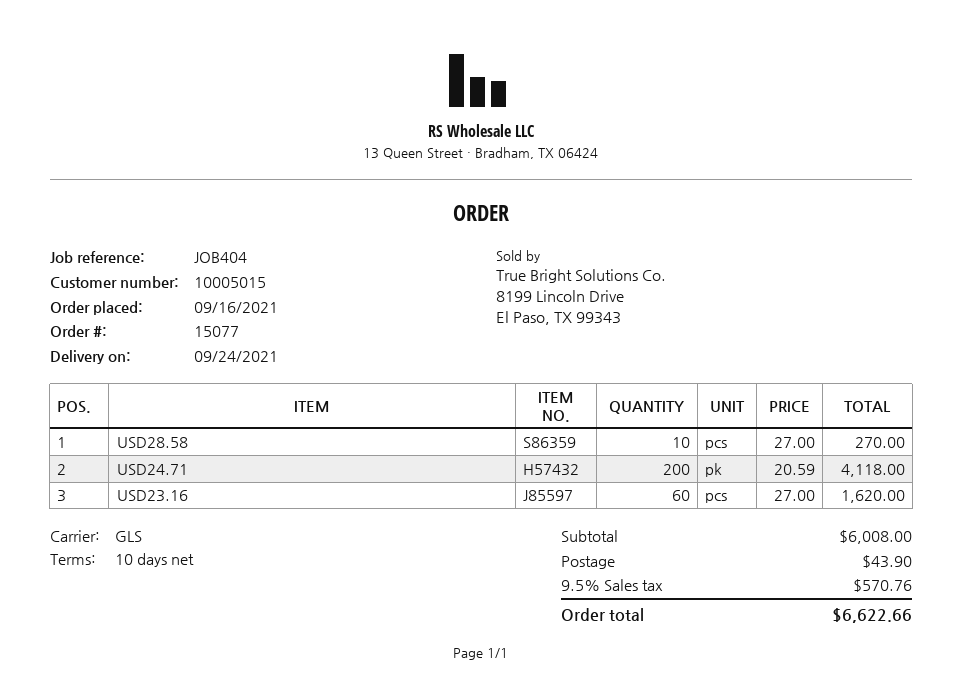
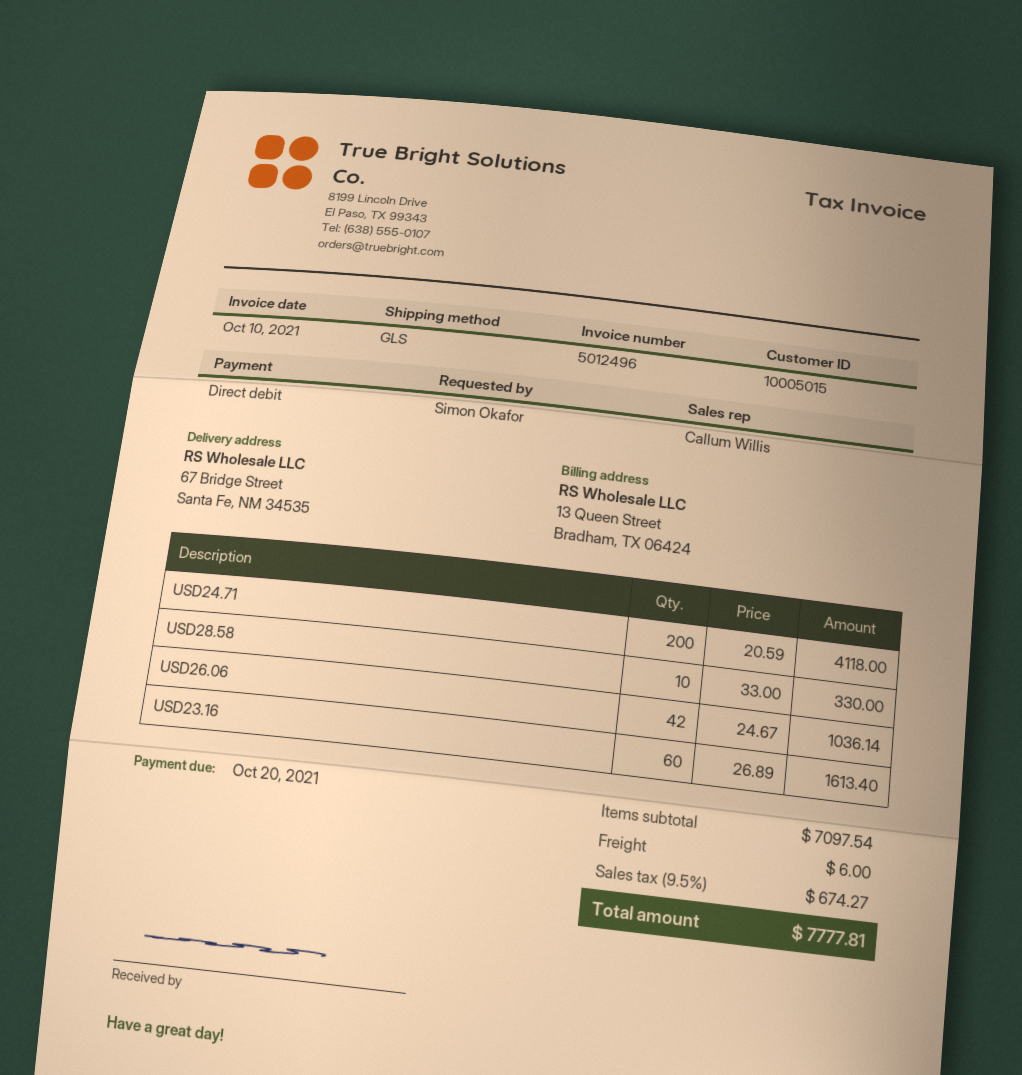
USD28.58: 10 x 27.00 = 270.00 -> 10 x 33.00 = 330.00
USD23.16: 60 x 27.00 = 1620.00 -> 60 x 26.89 = 1613.40
USD26.06: none -> 42 x 24.67 = 1036.14
subtotal: 6008.00 -> 7097.54
shipping: 43.90 -> 6.00
tax: 9.5% = 570.76 -> 9.5% = 674.27
total: 6622.66 -> 7777.81

